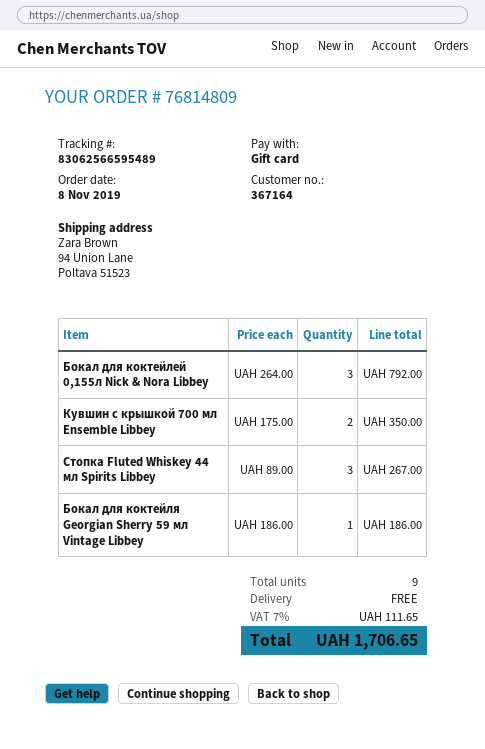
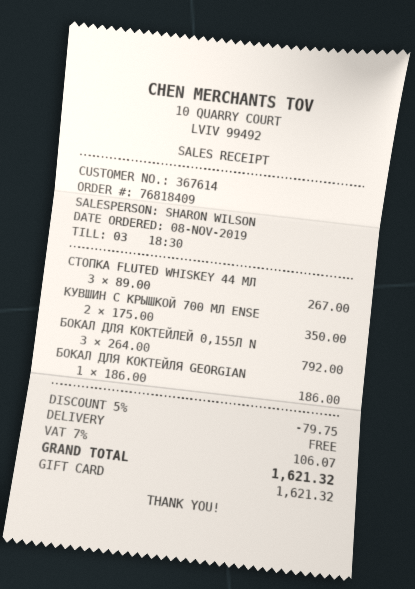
order number: 76814809 -> 76818409
customer number: 367164 -> 367614
discount: none -> 5% = 79.75
tax: 7% = 111.65 -> 7% = 106.07
total: 1706.65 -> 1621.32

